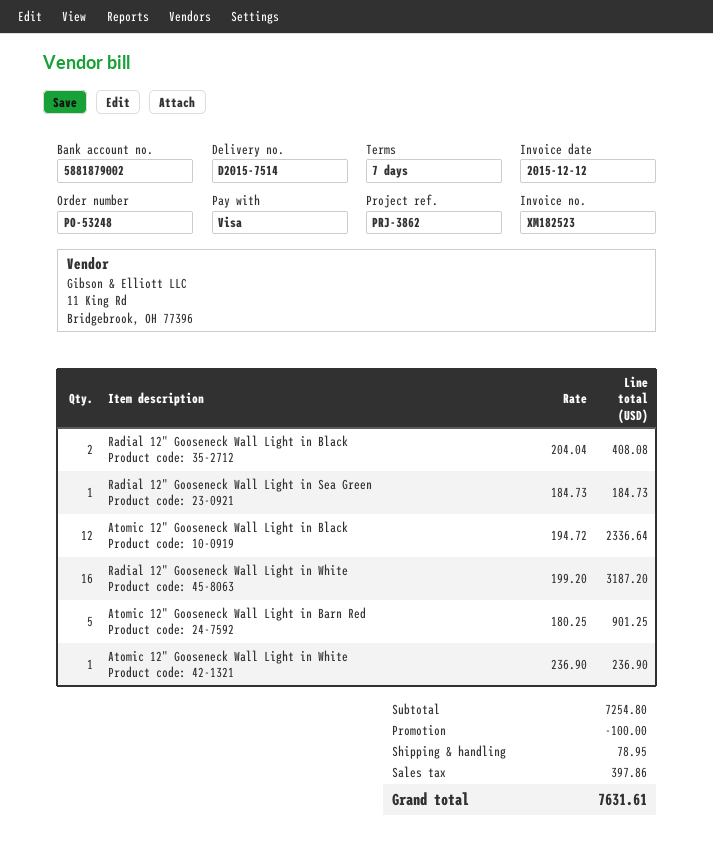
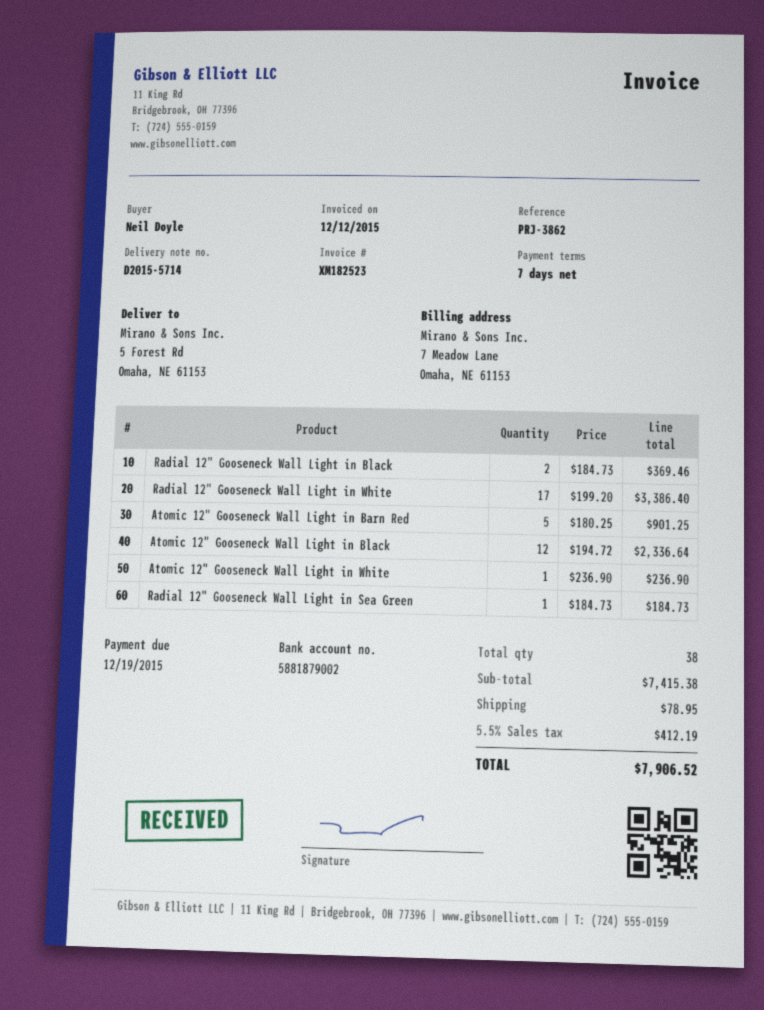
delivery note number: D2015-7514 -> D2015-5714
Radial 12" Gooseneck Wall Light in Black: 2 x 204.04 = 408.08 -> 2 x 184.73 = 369.46
Radial 12" Gooseneck Wall Light in White: 16 x 199.20 = 3187.20 -> 17 x 199.20 = 3386.40
subtotal: 7254.80 -> 7415.38
discount: 100.00 -> none
tax: 397.86 -> 412.19
total: 7631.61 -> 7906.52

